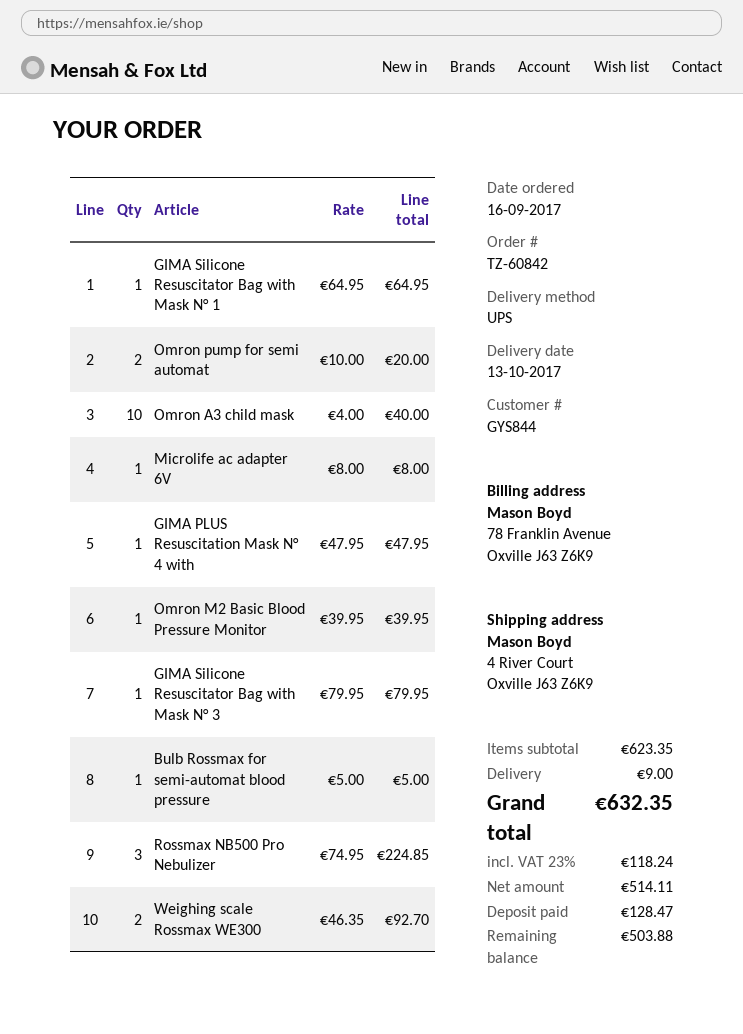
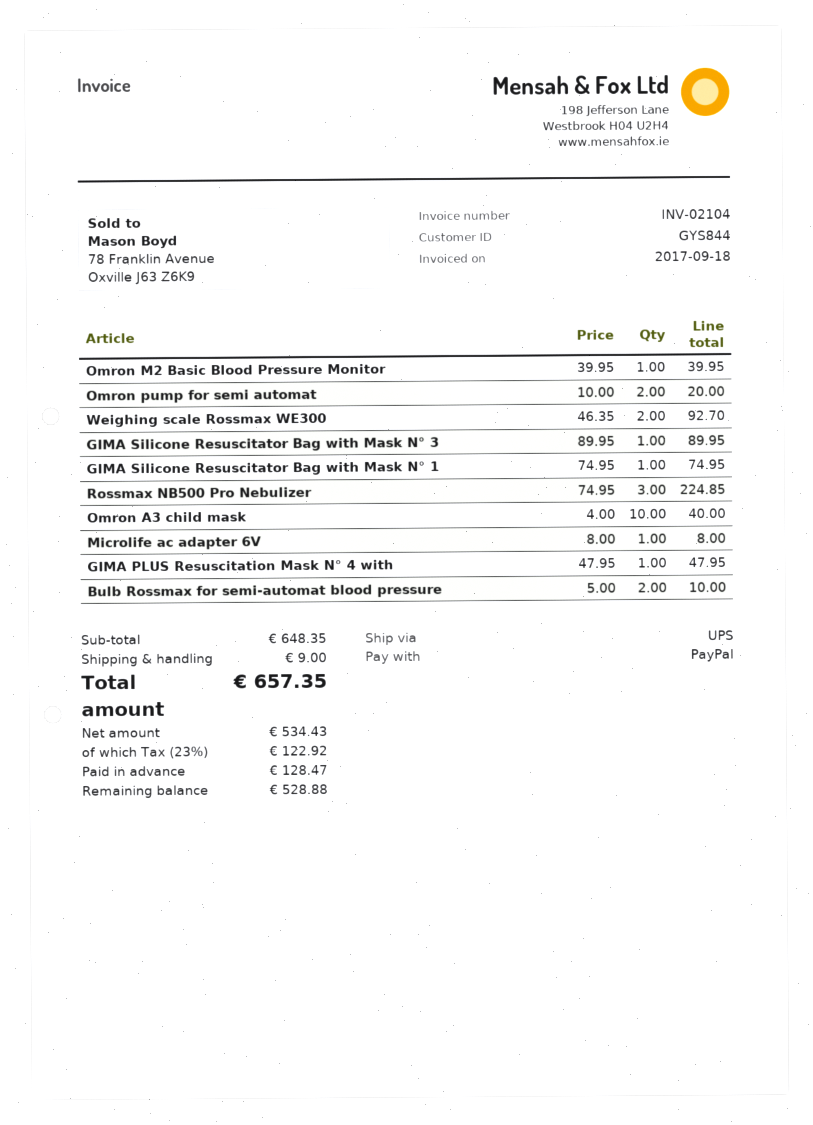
GIMA Silicone Resuscitator Bag with Mask N° 1: 1 x 64.95 = 64.95 -> 1 x 74.95 = 74.95
GIMA Silicone Resuscitator Bag with Mask N° 3: 1 x 79.95 = 79.95 -> 1 x 89.95 = 89.95
Bulb Rossmax for semi-automat blood pressure: 1 x 5.00 = 5.00 -> 2 x 5.00 = 10.00
subtotal: 623.35 -> 648.35
net: 514.11 -> 534.43
tax: 23% = 118.24 -> 23% = 122.92
total: 632.35 -> 657.35
balance: 503.88 -> 528.88

